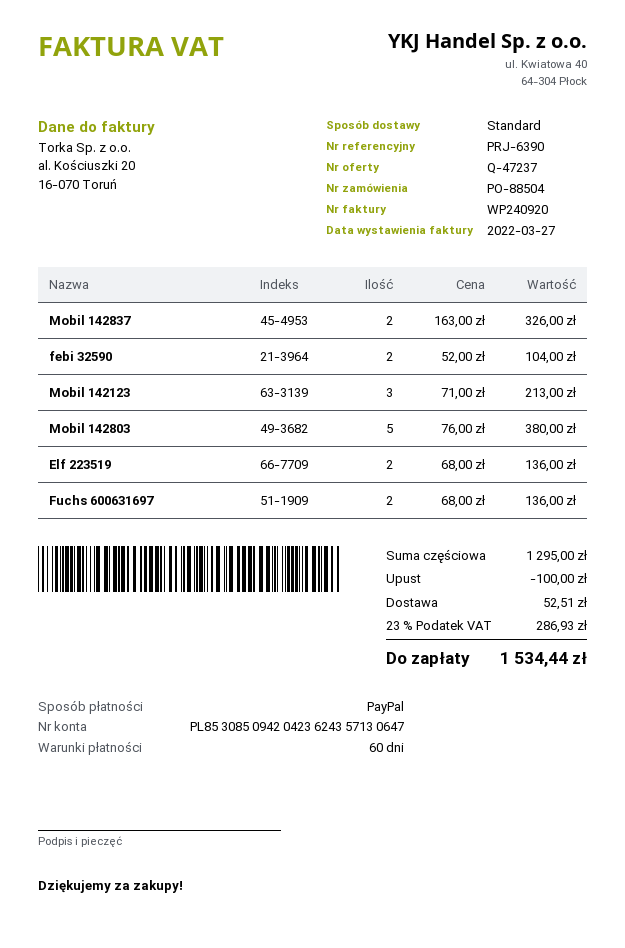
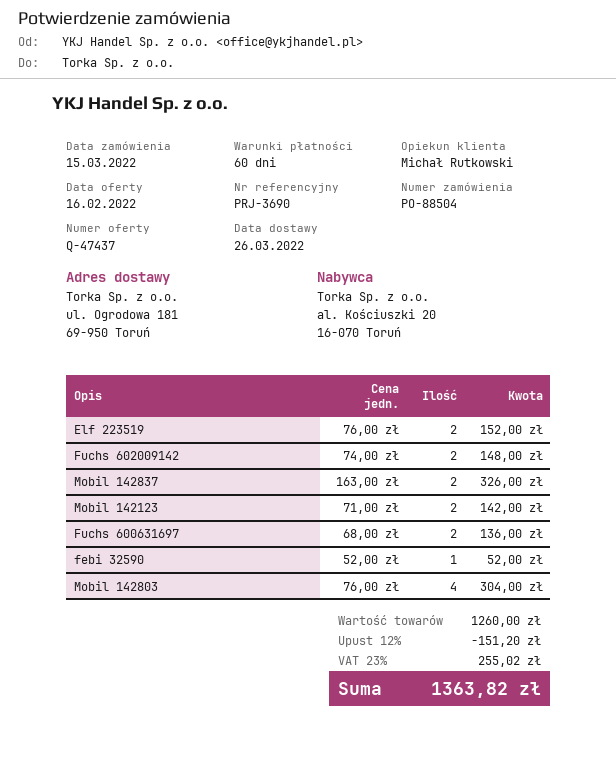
quote number: Q-47237 -> Q-47437
reference: PRJ-6390 -> PRJ-3690
febi 32590: 2 x 52.00 = 104.00 -> 1 x 52.00 = 52.00
Mobil 142123: 3 x 71.00 = 213.00 -> 2 x 71.00 = 142.00
Mobil 142803: 5 x 76.00 = 380.00 -> 4 x 76.00 = 304.00
Elf 223519: 2 x 68.00 = 136.00 -> 2 x 76.00 = 152.00
Fuchs 602009142: none -> 2 x 74.00 = 148.00
subtotal: 1295.00 -> 1260.00
discount: 100.00 -> 151.20
shipping: 52.51 -> none
tax: 23% = 286.93 -> 23% = 255.02
total: 1534.44 -> 1363.82

